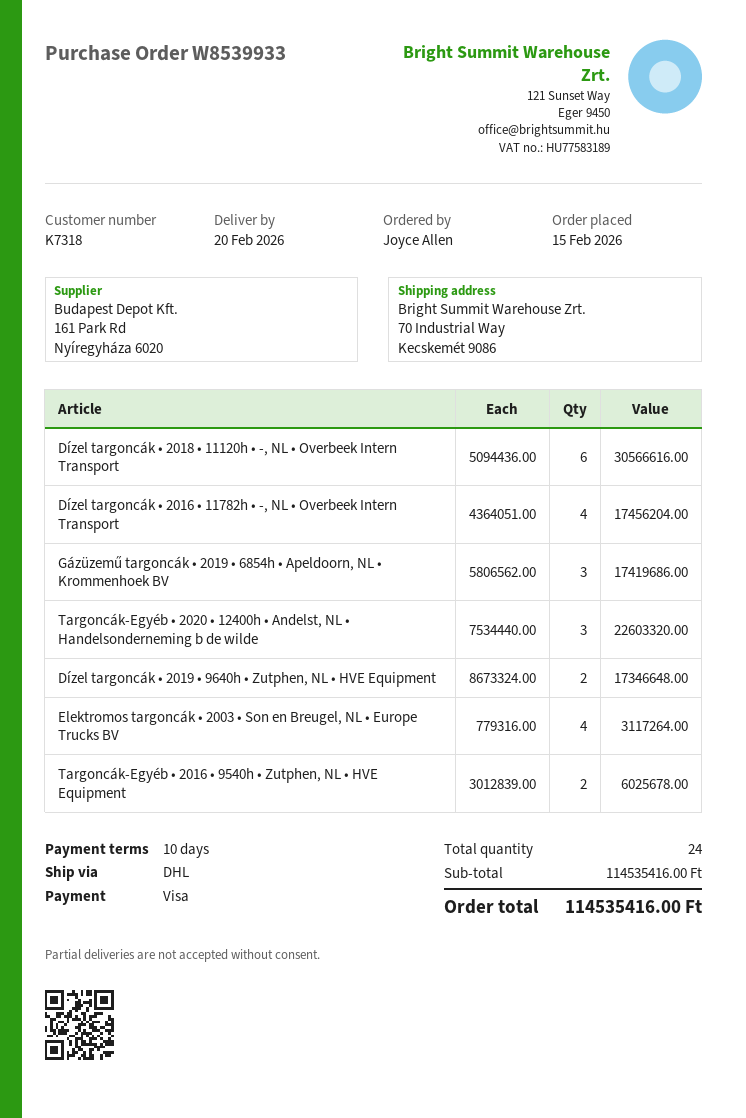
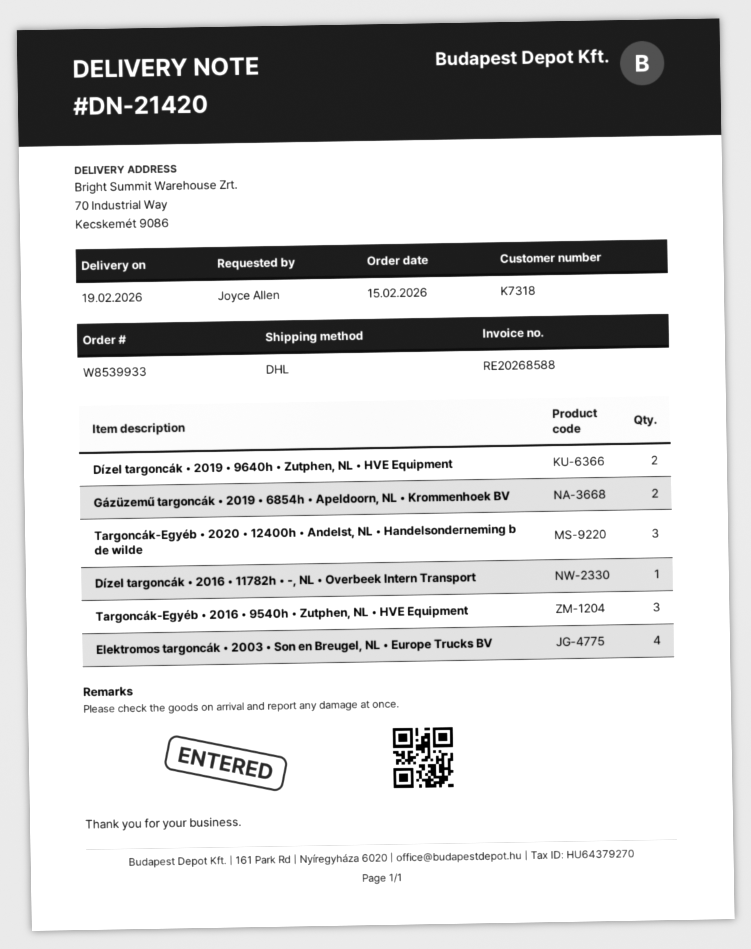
delivery date: 2026-02-20 -> 2026-02-19
Dízel targoncák • 2018 • 11120h • -, NL • Overbeek Intern Transport: 6 -> none
Dízel targoncák • 2016 • 11782h • -, NL • Overbeek Intern Transport: 4 -> 1
Gázüzemű targoncák • 2019 • 6854h • Apeldoorn, NL • Krommenhoek BV: 3 -> 2
Targoncák-Egyéb • 2016 • 9540h • Zutphen, NL • HVE Equipment: 2 -> 3

